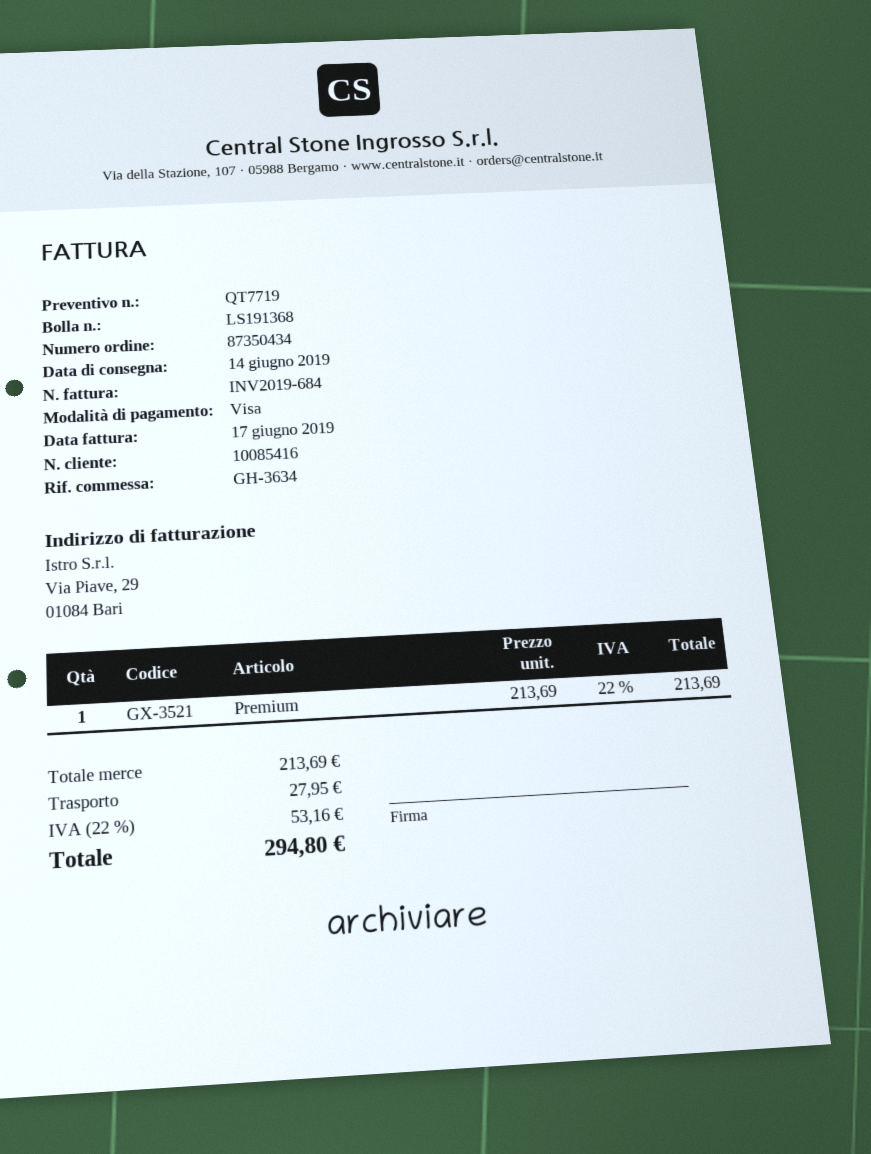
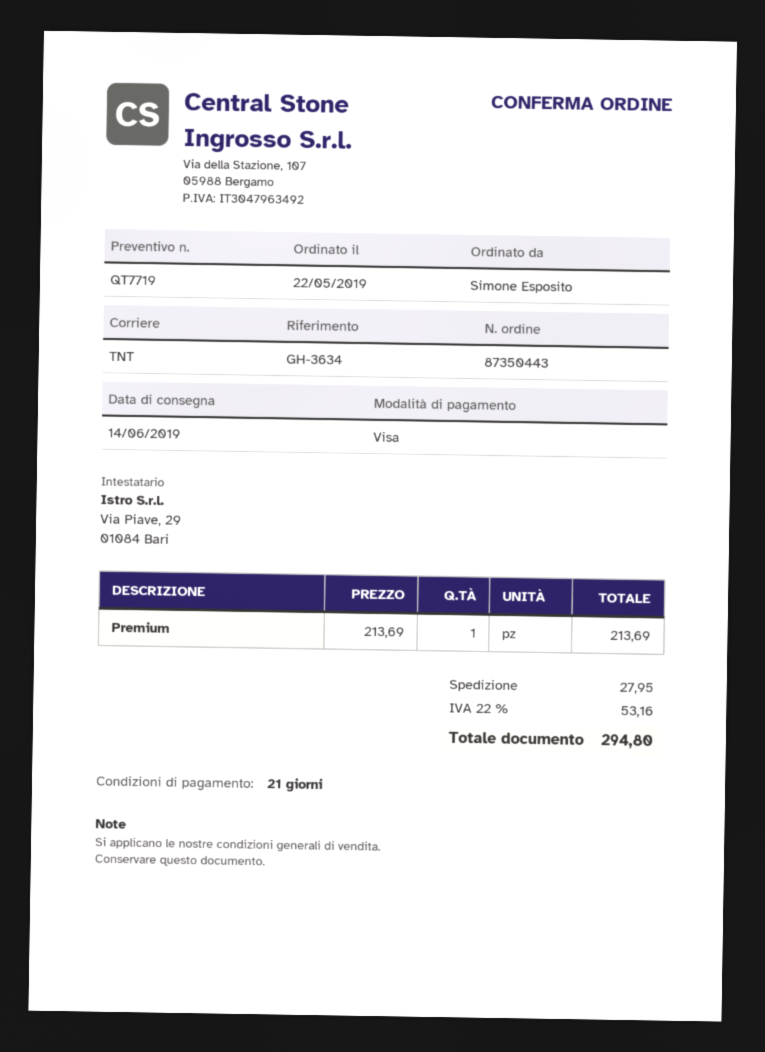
order number: 87350434 -> 87350443

